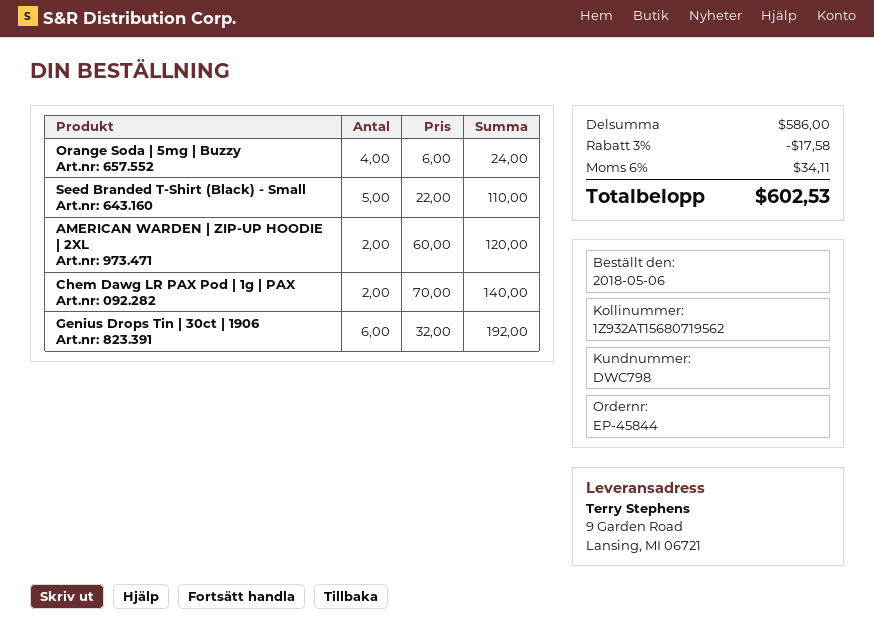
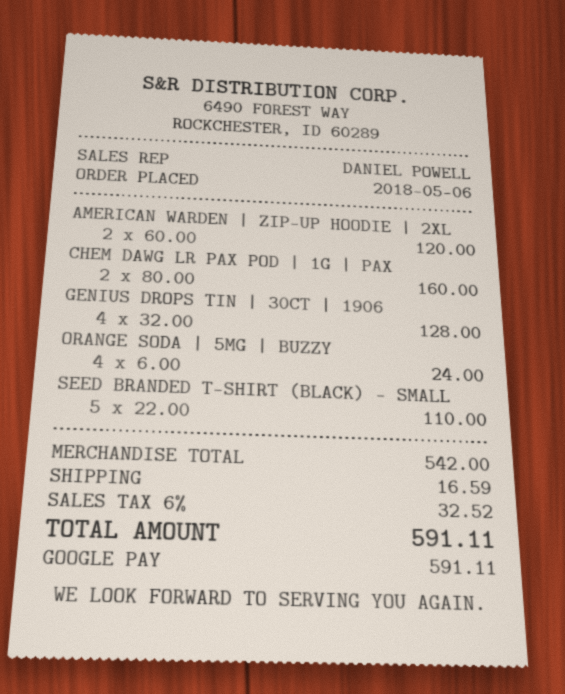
Chem Dawg LR PAX Pod | 1g | PAX: 2 x 70.00 = 140.00 -> 2 x 80.00 = 160.00
Genius Drops Tin | 30ct | 1906: 6 x 32.00 = 192.00 -> 4 x 32.00 = 128.00
subtotal: 586.00 -> 542.00
discount: 3% = 17.58 -> none
shipping: none -> 16.59
tax: 6% = 34.11 -> 6% = 32.52
total: 602.53 -> 591.11

